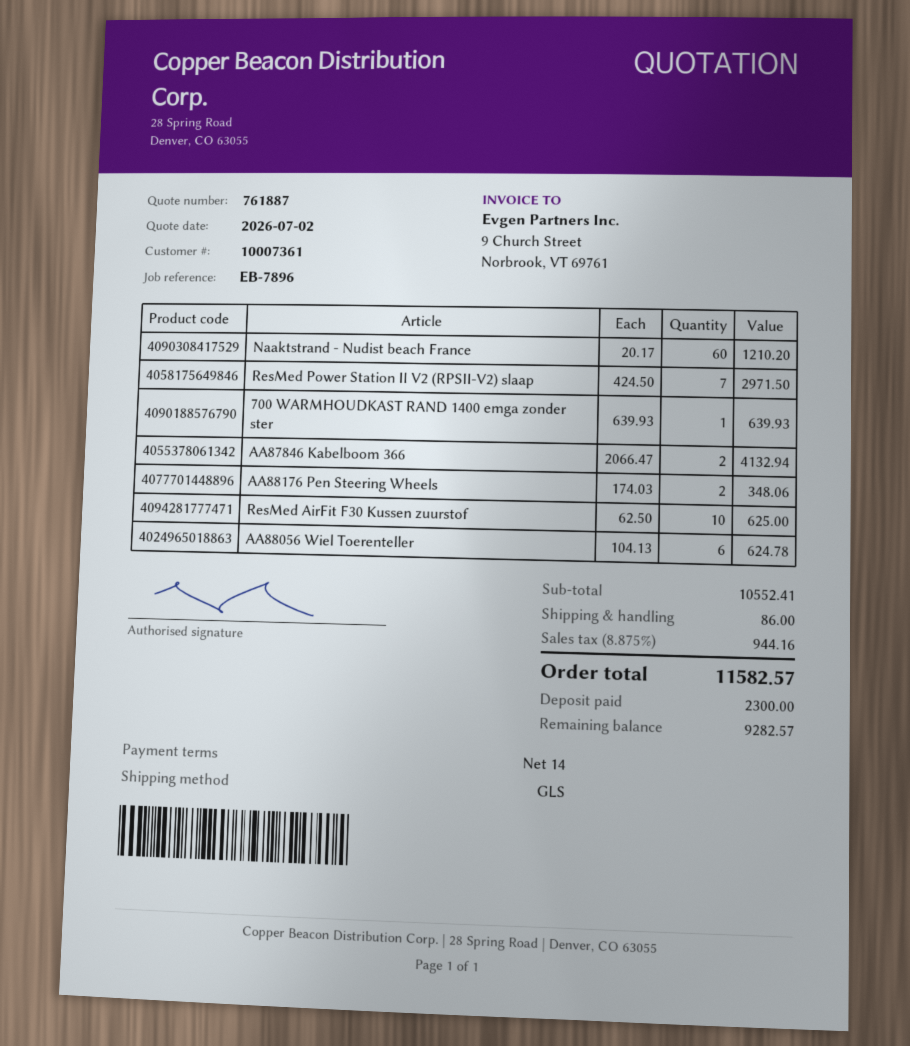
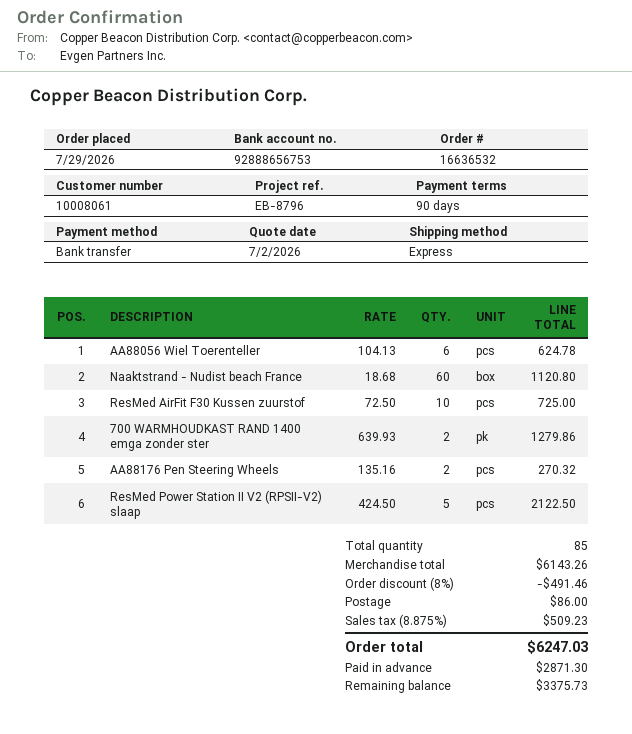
payment terms: 14 days -> 90 days
customer number: 10007361 -> 10008061
reference: EB-7896 -> EB-8796
shipping method: GLS -> express
Naaktstrand - Nudist beach France: 60 x 20.17 = 1210.20 -> 60 x 18.68 = 1120.80
ResMed Power Station II V2 (RPSII-V2) slaap: 7 x 424.50 = 2971.50 -> 5 x 424.50 = 2122.50
700 WARMHOUDKAST RAND 1400 emga zonder ster: 1 x 639.93 = 639.93 -> 2 x 639.93 = 1279.86
AA87846 Kabelboom 366: 2 x 2066.47 = 4132.94 -> none
AA88176 Pen Steering Wheels: 2 x 174.03 = 348.06 -> 2 x 135.16 = 270.32
ResMed AirFit F30 Kussen zuurstof: 10 x 62.50 = 625.00 -> 10 x 72.50 = 725.00
subtotal: 10552.41 -> 6143.26
discount: none -> 8% = 491.46
tax: 8.875% = 944.16 -> 8.875% = 509.23
total: 11582.57 -> 6247.03
deposit: 2300.00 -> 2871.30
balance: 9282.57 -> 3375.73

